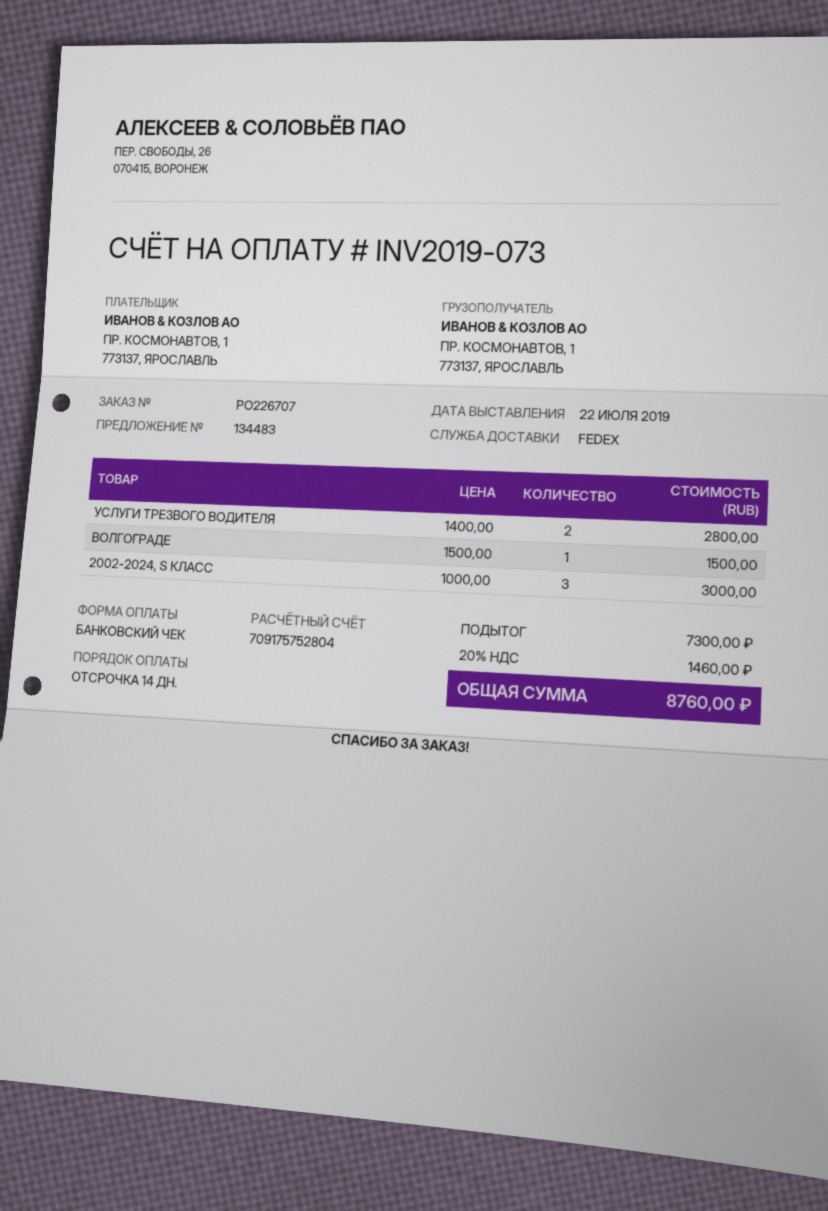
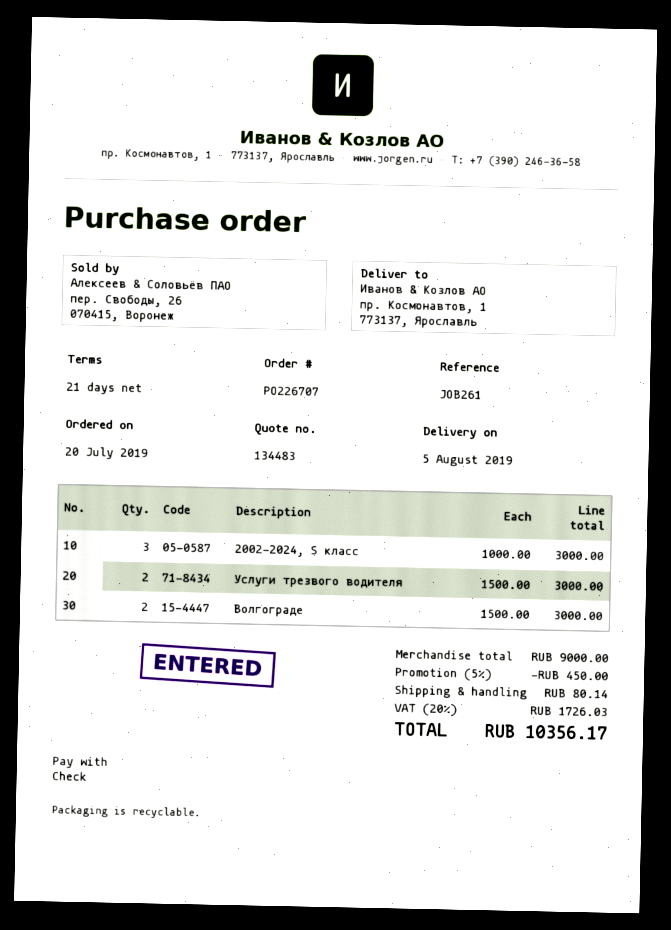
payment terms: 14 days -> 21 days
УСЛУГИ ТРЕЗВОГО ВОДИТЕЛЯ: 2 x 1400.00 = 2800.00 -> 2 x 1500.00 = 3000.00
ВОЛГОГРАДЕ: 1 x 1500.00 = 1500.00 -> 2 x 1500.00 = 3000.00
subtotal: 7300.00 -> 9000.00
discount: none -> 5% = 450.00
shipping: none -> 80.14
tax: 20% = 1460.00 -> 20% = 1726.03
total: 8760.00 -> 10356.17

